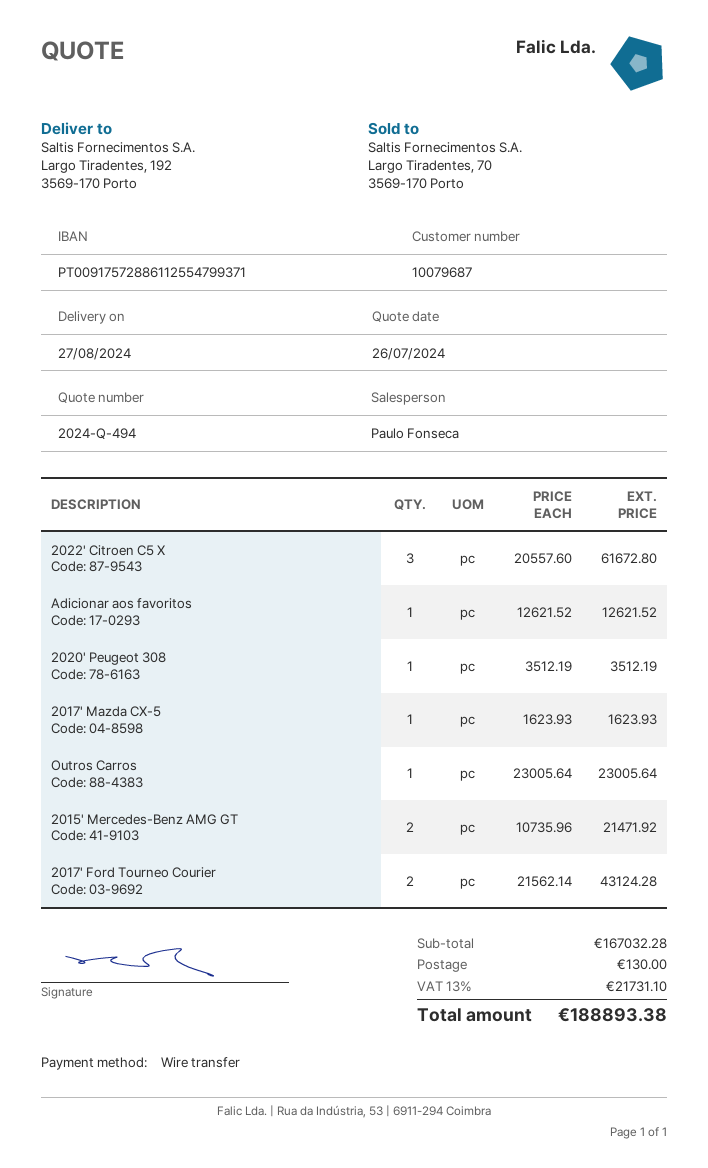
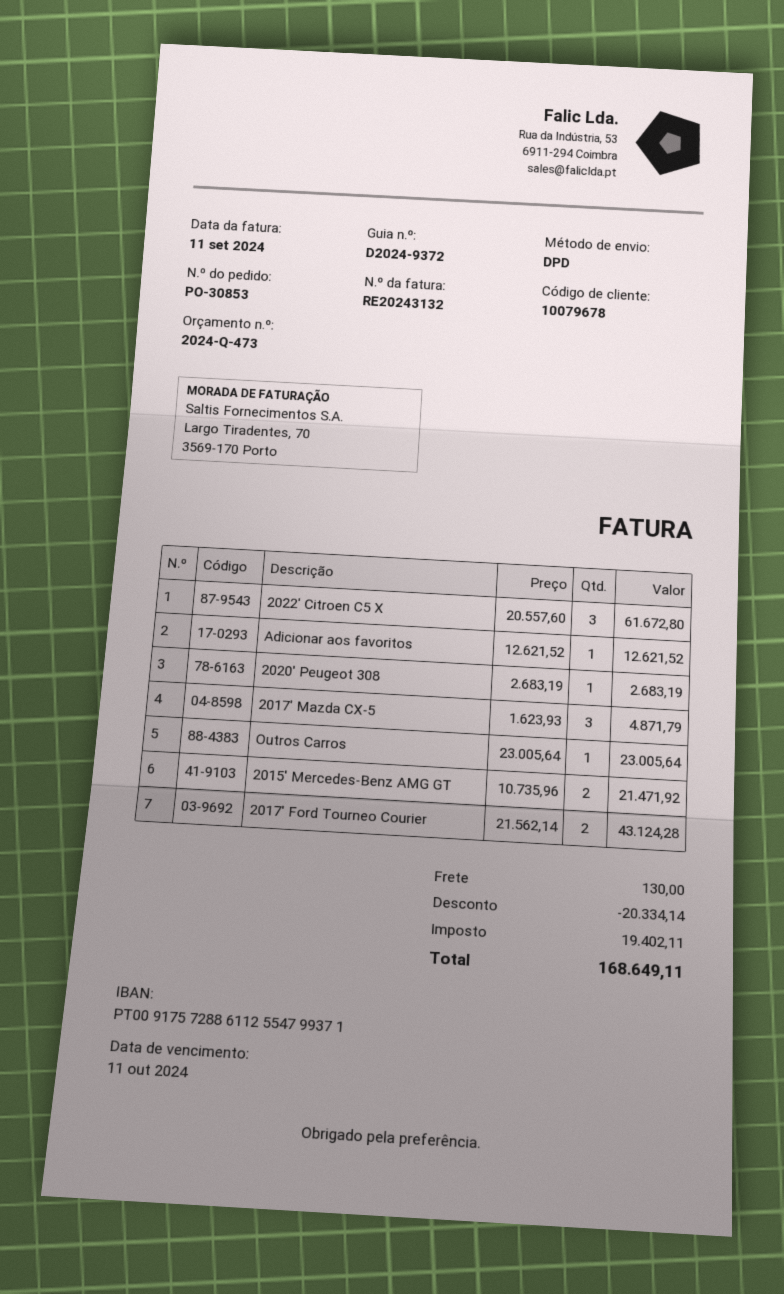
quote number: 2024-Q-494 -> 2024-Q-473
customer number: 10079687 -> 10079678
2020' Peugeot 308: 1 x 3512.19 = 3512.19 -> 1 x 2683.19 = 2683.19
2017' Mazda CX-5: 1 x 1623.93 = 1623.93 -> 3 x 1623.93 = 4871.79
discount: none -> 20334.14
tax: 21731.10 -> 19402.11
total: 188893.38 -> 168649.11

